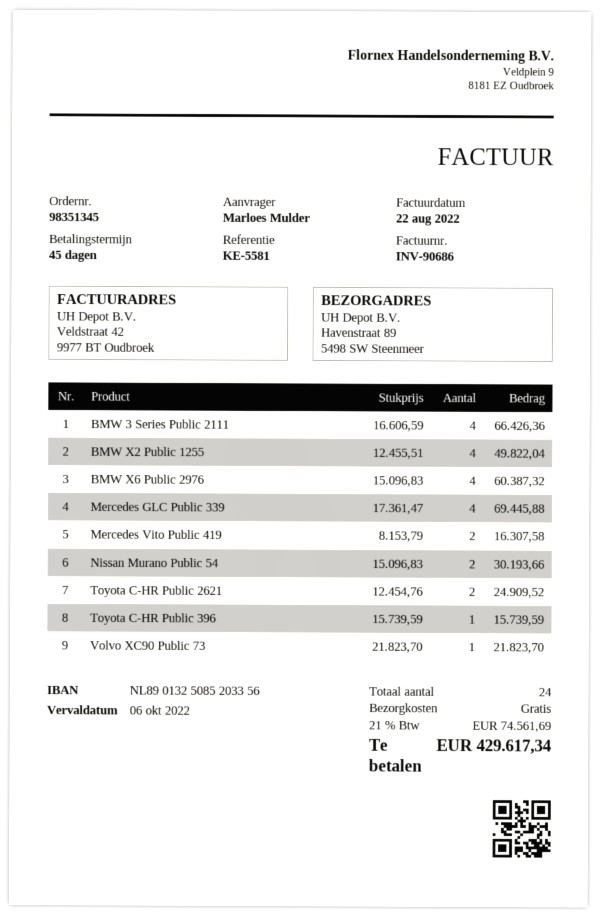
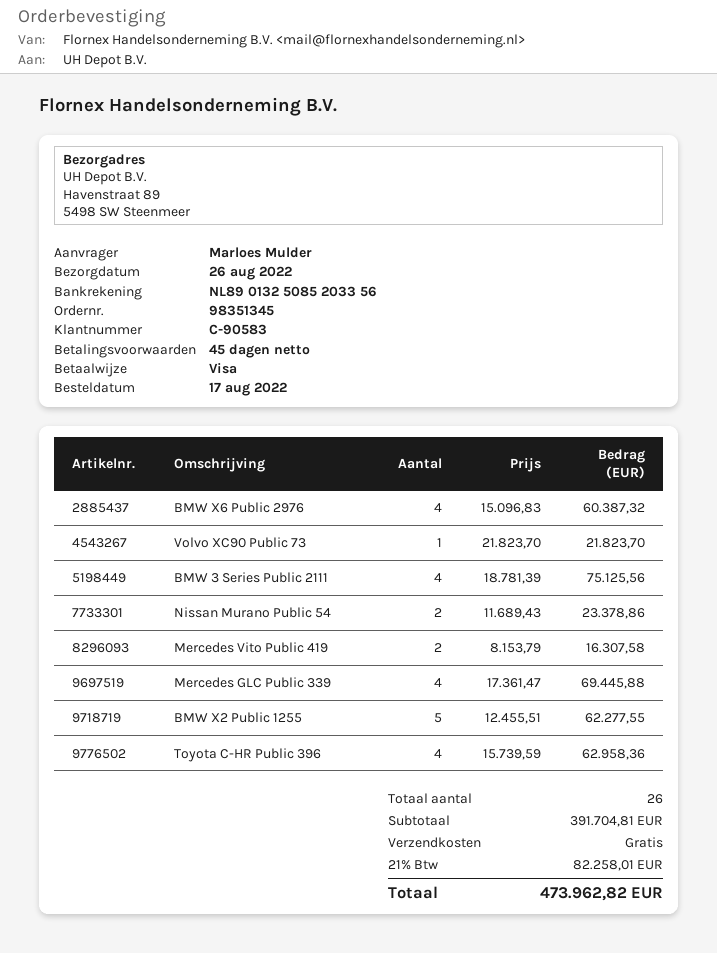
BMW 3 Series Public 2111: 4 x 16606.59 = 66426.36 -> 4 x 18781.39 = 75125.56
BMW X2 Public 1255: 4 x 12455.51 = 49822.04 -> 5 x 12455.51 = 62277.55
Nissan Murano Public 54: 2 x 15096.83 = 30193.66 -> 2 x 11689.43 = 23378.86
Toyota C-HR Public 2621: 2 x 12454.76 = 24909.52 -> none
Toyota C-HR Public 396: 1 x 15739.59 = 15739.59 -> 4 x 15739.59 = 62958.36
total quantity: 24 -> 26
tax: 21% = 74561.69 -> 21% = 82258.01
total: 429617.34 -> 473962.82

